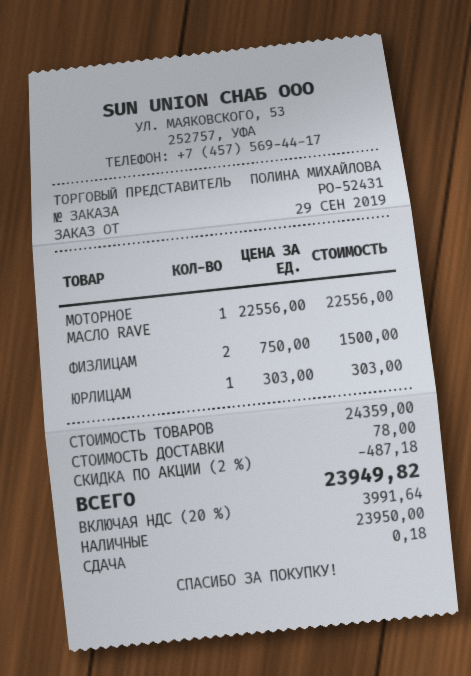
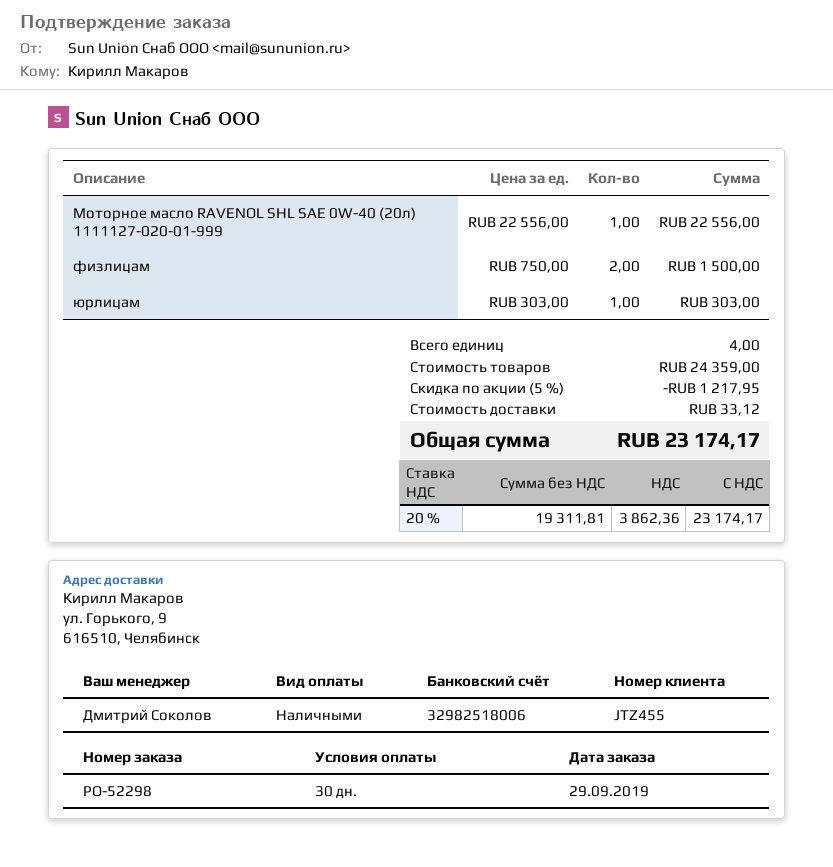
order number: PO-52431 -> PO-52298
sales rep: ПОЛИНА МИХАЙЛОВА -> Дмитрий Соколов
discount: 2% = 487.18 -> 5% = 1217.95
shipping: 78.00 -> 33.12
tax: 20% = 3991.64 -> 20% = 3862.36
total: 23949.82 -> 23174.17

